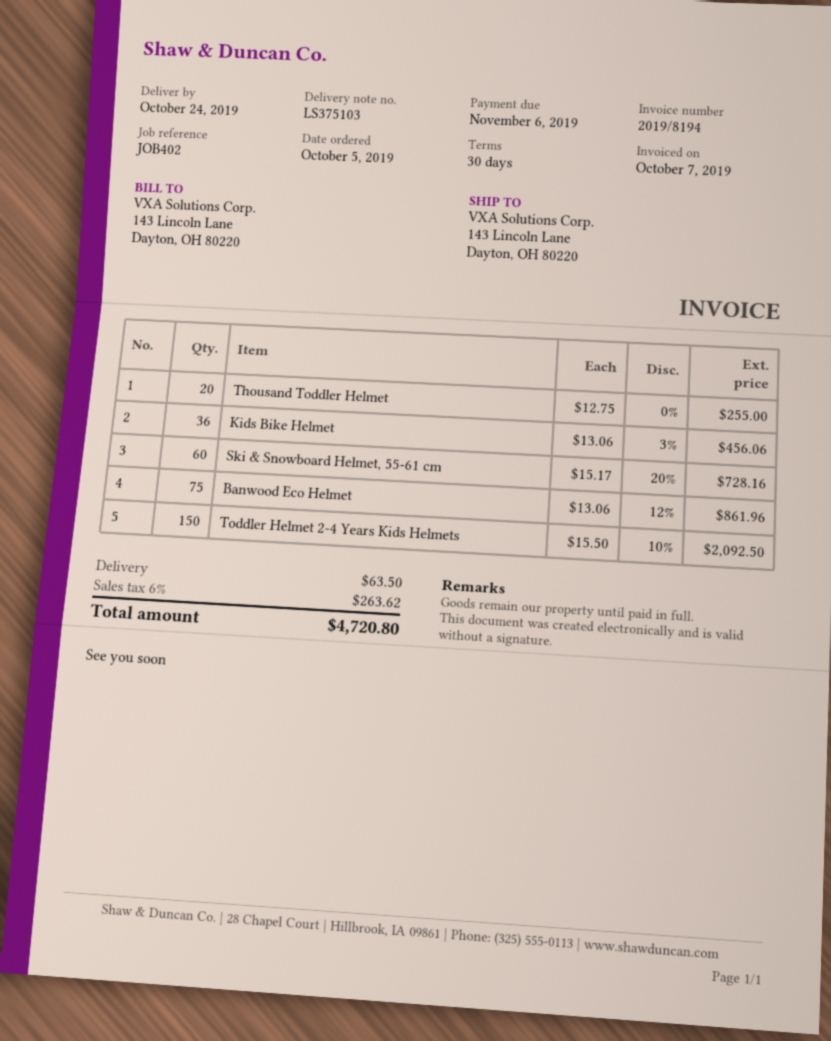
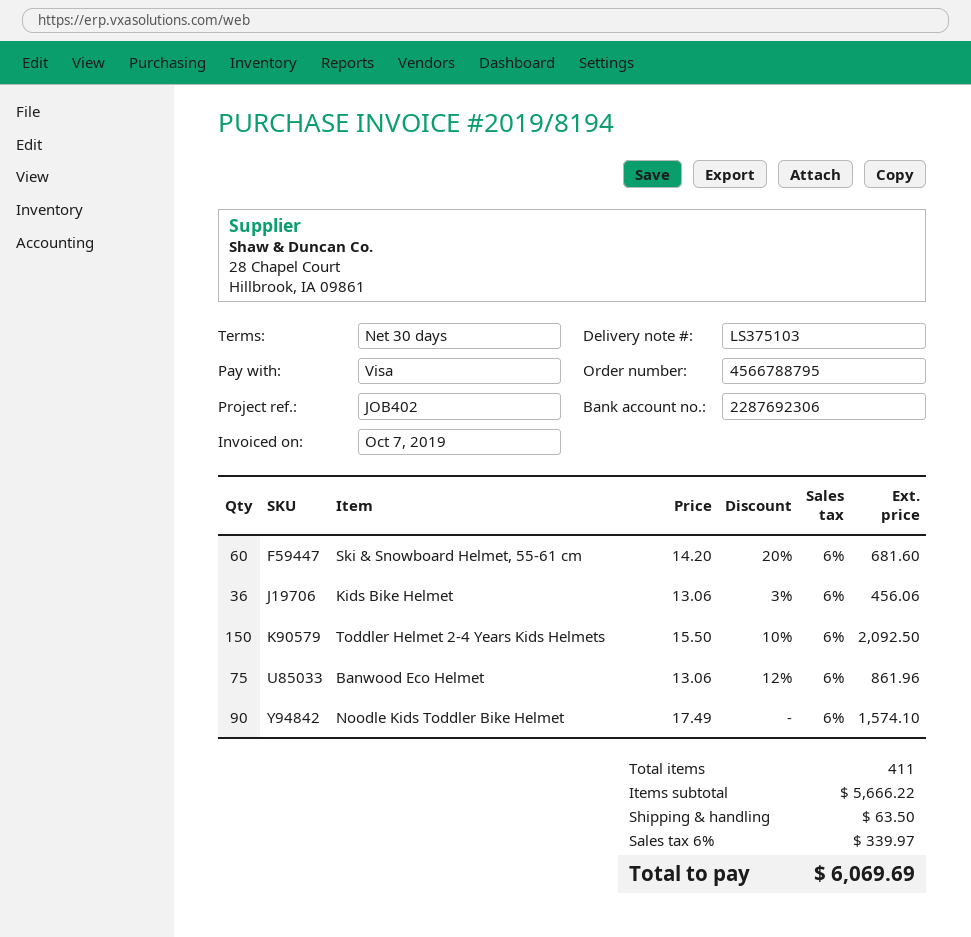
Thousand Toddler Helmet: 20 x 12.75 = 255.00 -> none
Ski & Snowboard Helmet, 55-61 cm: 60 x 15.17 - 20% = 728.16 -> 60 x 14.20 - 20% = 681.60
Noodle Kids Toddler Bike Helmet: none -> 90 x 17.49 = 1574.10
tax: 6% = 263.62 -> 6% = 339.97
total: 4720.80 -> 6069.69

